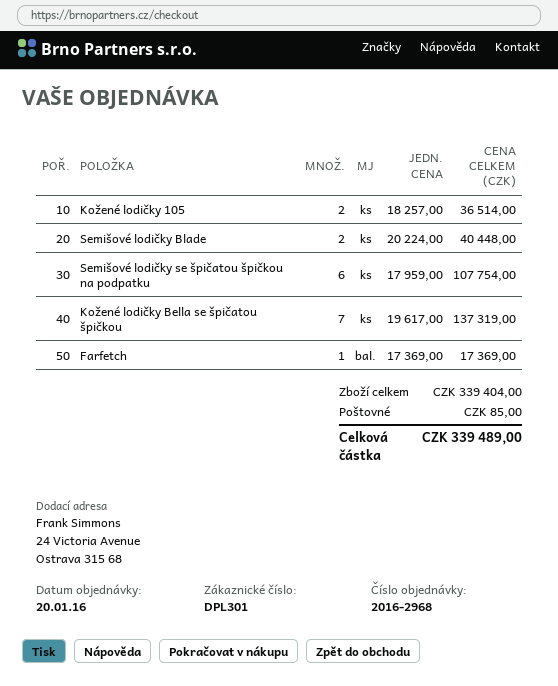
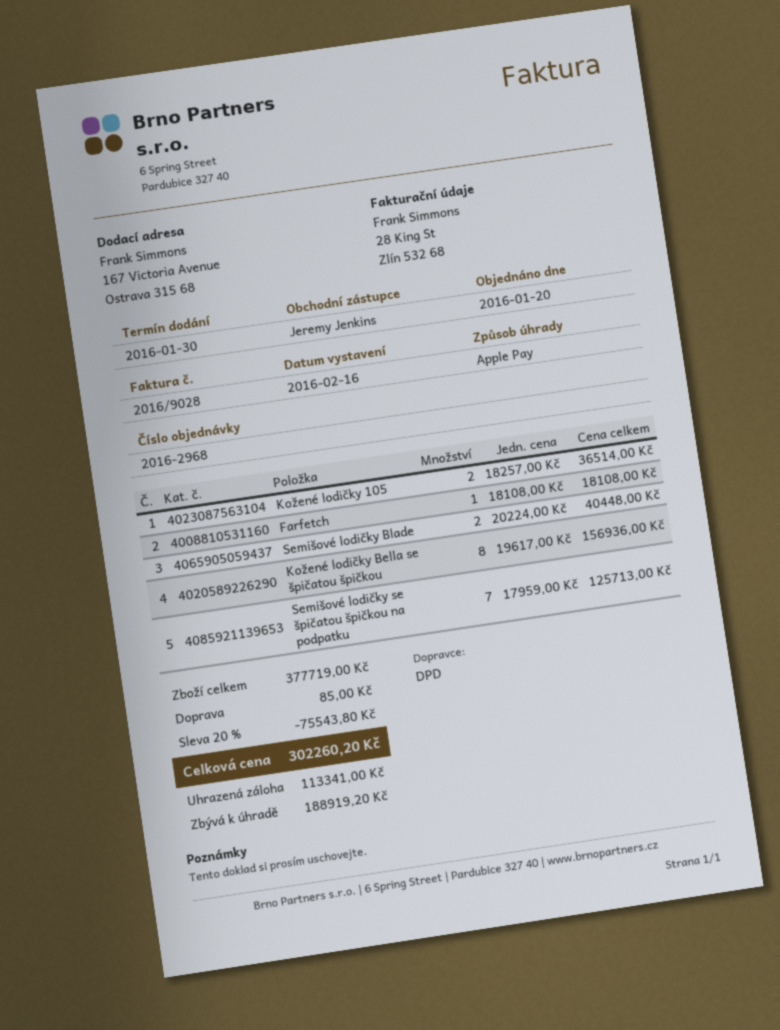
ship to: 24 Victoria Avenue, Ostrava 315 68 -> 167 Victoria Avenue, Ostrava 315 68
Semišové lodičky se špičatou špičkou na podpatku: 6 x 17959.00 = 107754.00 -> 7 x 17959.00 = 125713.00
Kožené lodičky Bella se špičatou špičkou: 7 x 19617.00 = 137319.00 -> 8 x 19617.00 = 156936.00
Farfetch: 1 x 17369.00 = 17369.00 -> 1 x 18108.00 = 18108.00
subtotal: 339404.00 -> 377719.00
discount: none -> 20% = 75543.80
total: 339489.00 -> 302260.20

